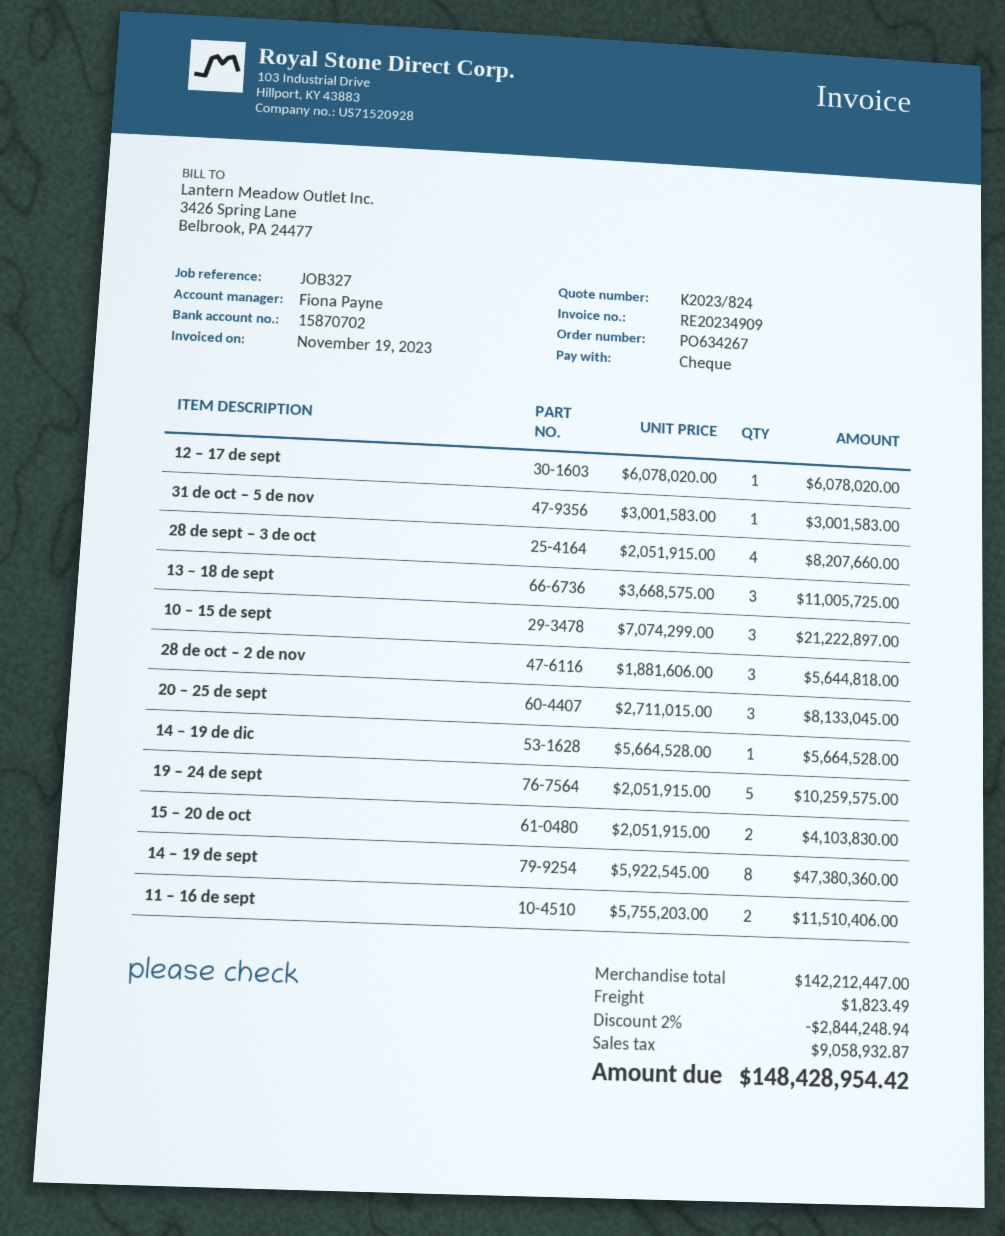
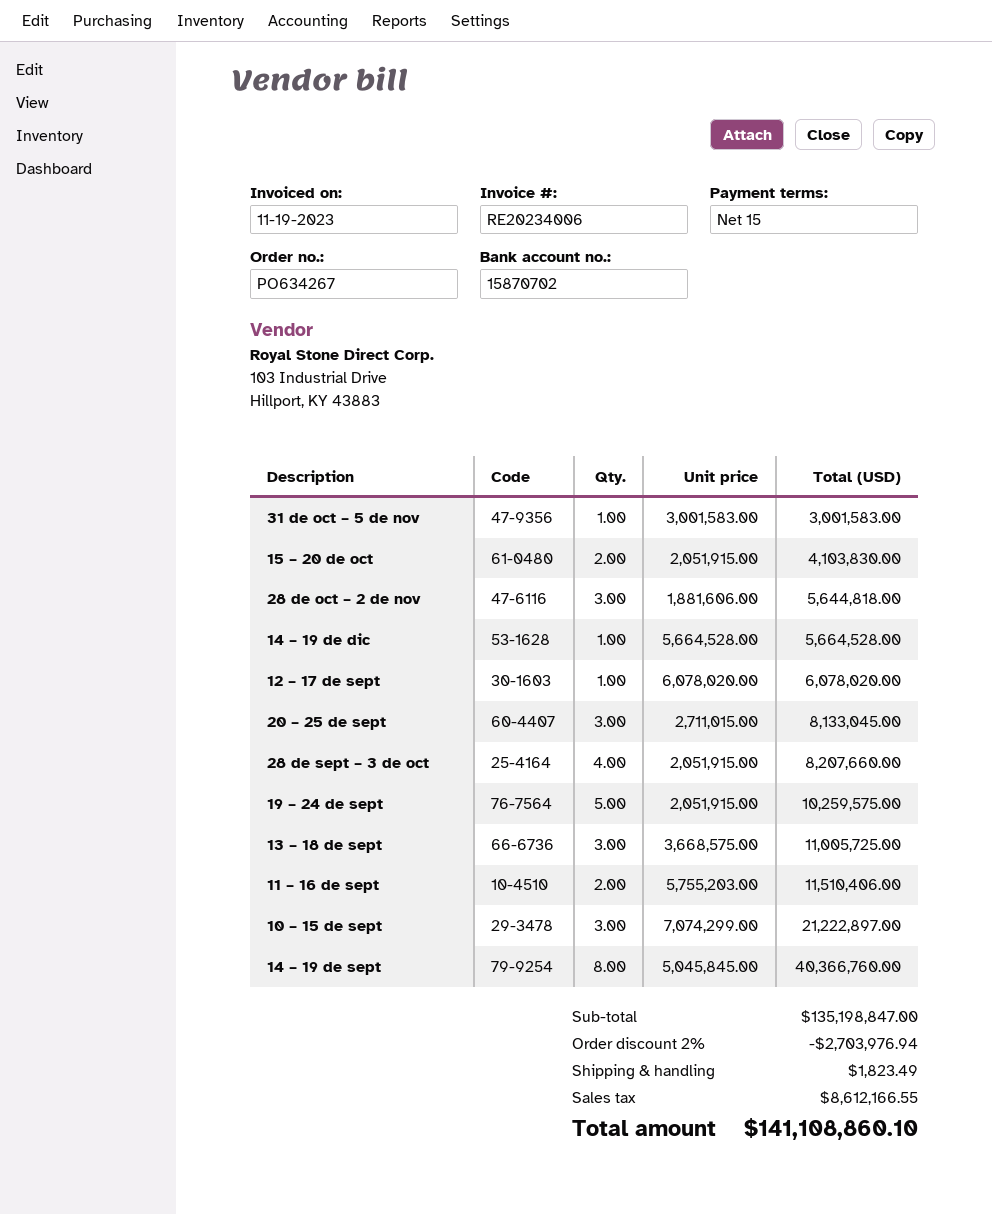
invoice number: RE20234909 -> RE20234006
14 – 19 de sept: 8 x 5922545.00 = 47380360.00 -> 8 x 5045845.00 = 40366760.00
subtotal: 142212447.00 -> 135198847.00
discount: 2% = 2844248.94 -> 2% = 2703976.94
tax: 9058932.87 -> 8612166.55
total: 148428954.42 -> 141108860.10

